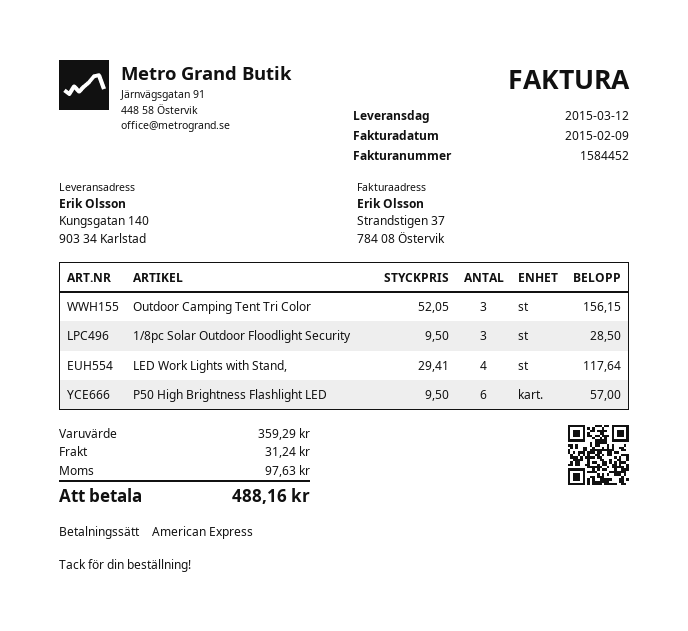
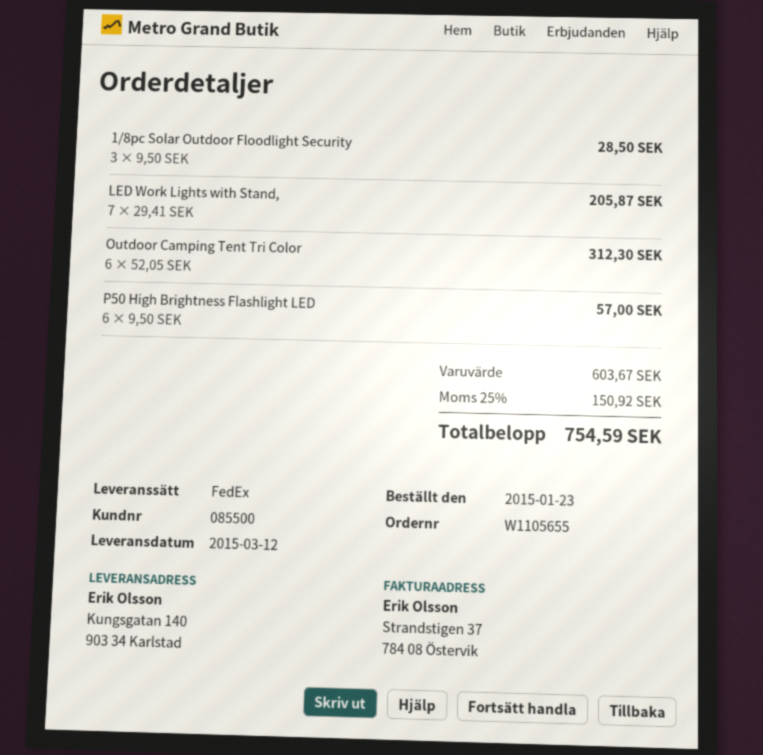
Outdoor Camping Tent Tri Color: 3 x 52.05 = 156.15 -> 6 x 52.05 = 312.30
LED Work Lights with Stand,: 4 x 29.41 = 117.64 -> 7 x 29.41 = 205.87
subtotal: 359.29 -> 603.67
shipping: 31.24 -> none
tax: 97.63 -> 150.92
total: 488.16 -> 754.59

